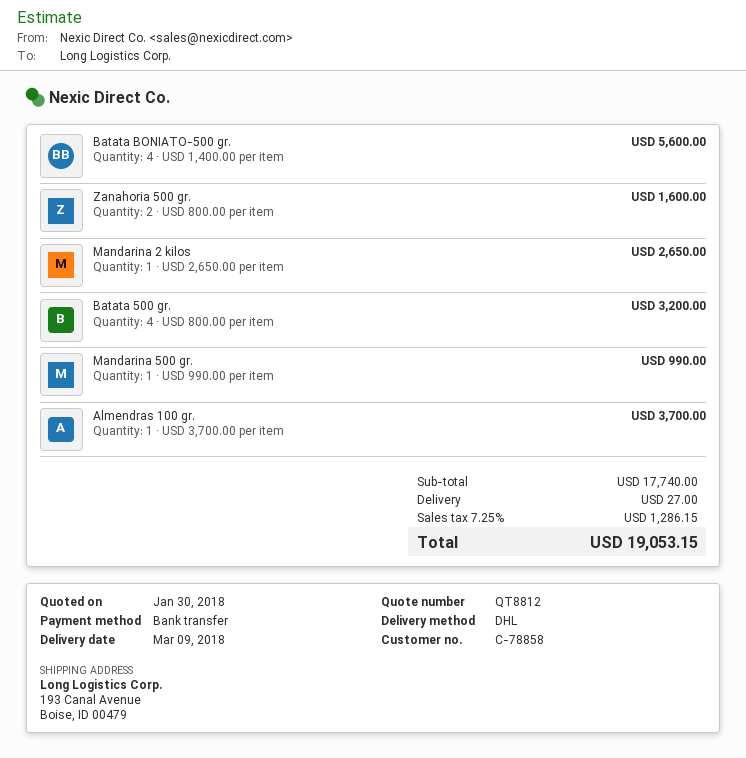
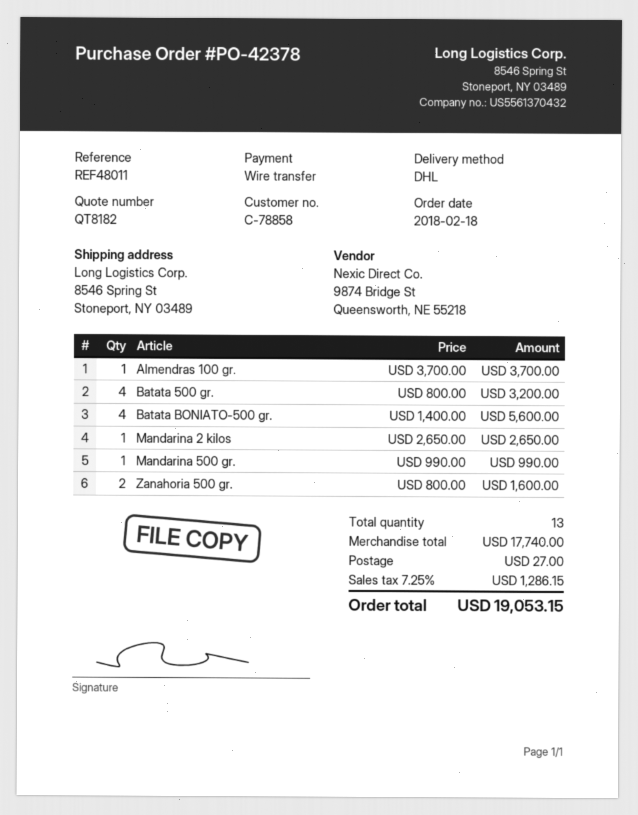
quote number: QT8812 -> QT8182
ship to: 193 Canal Avenue, Boise, ID 00479 -> 8546 Spring St, Stoneport, NY 03489

